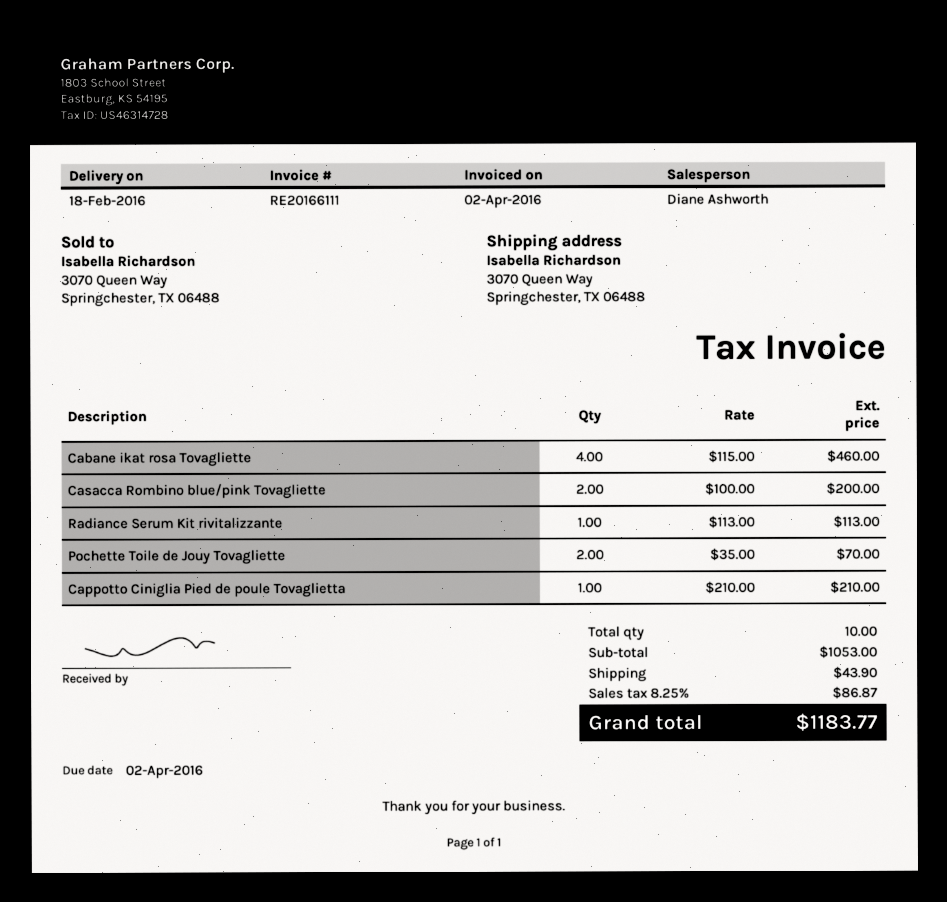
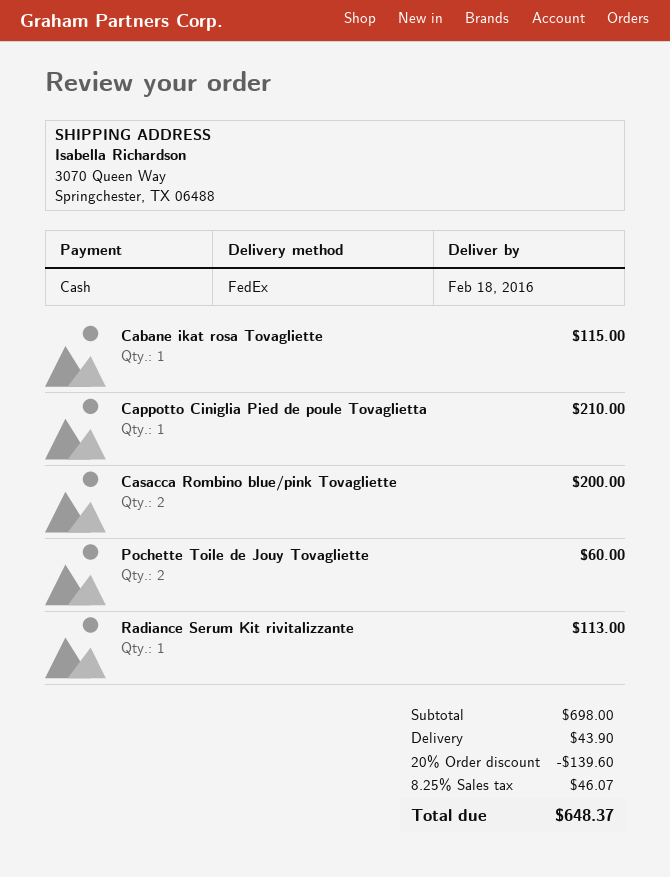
Cabane ikat rosa Tovagliette: 4 for 460.00 -> 1 for 115.00
Pochette Toile de Jouy Tovagliette: 2 for 70.00 -> 2 for 60.00
subtotal: 1053.00 -> 698.00
discount: none -> 20% = 139.60
tax: 8.25% = 86.87 -> 8.25% = 46.07
total: 1183.77 -> 648.37

